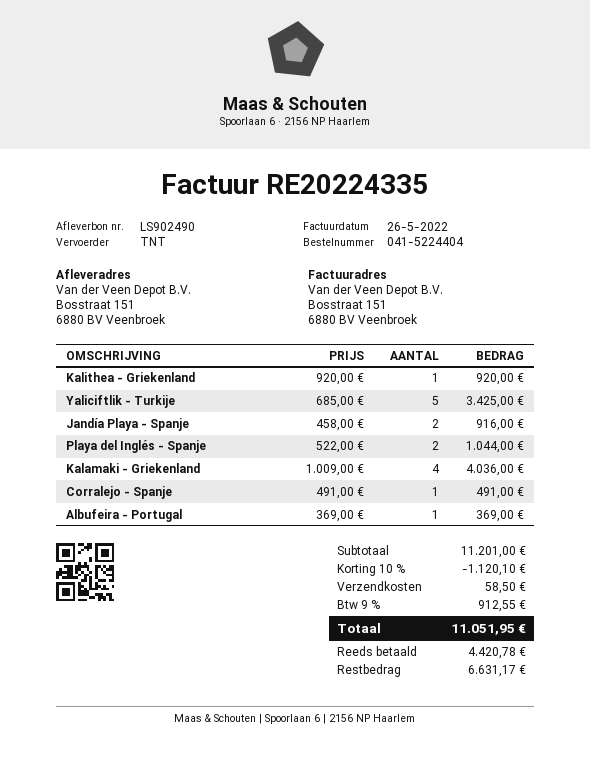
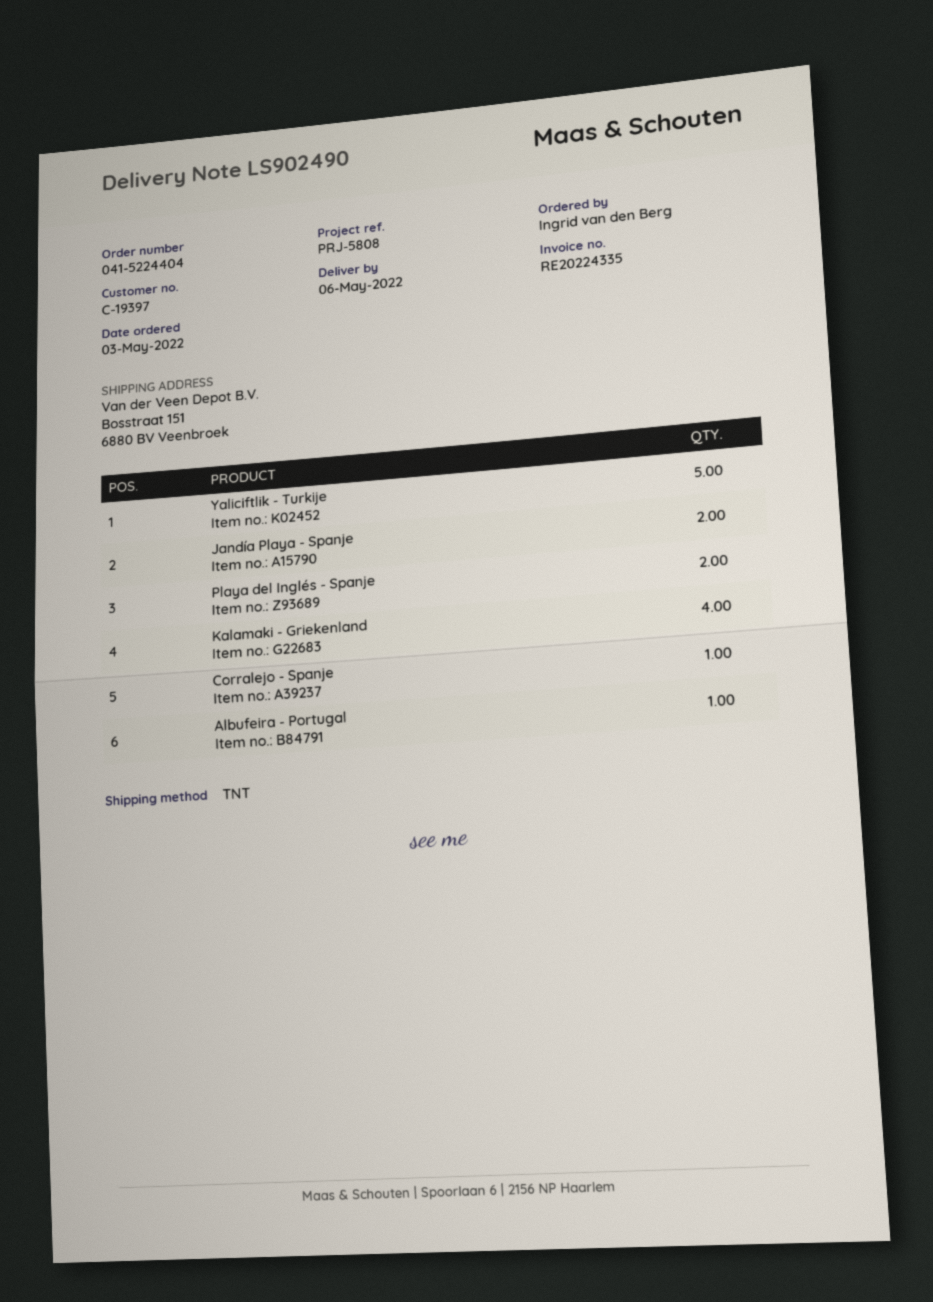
Kalithea - Griekenland: 1 -> none

